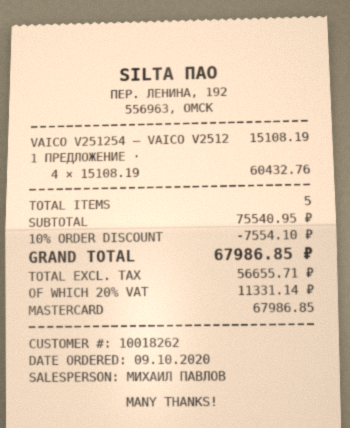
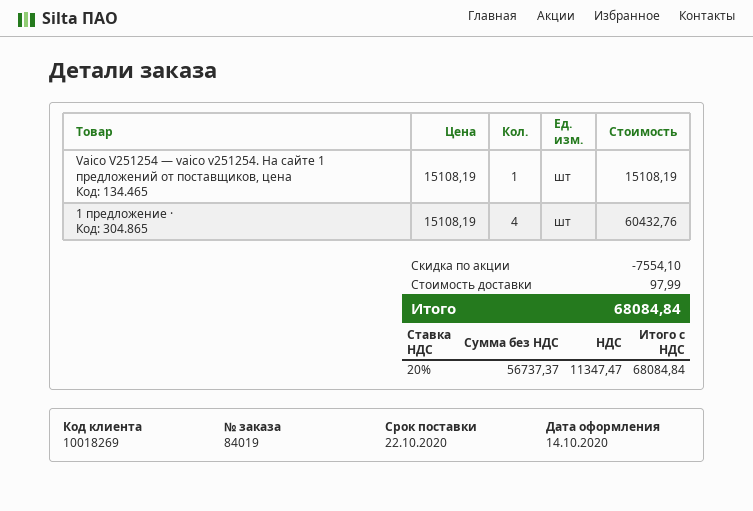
order date: 2020-10-09 -> 2020-10-14
customer number: 10018262 -> 10018269
shipping: none -> 97.99
net: 56655.71 -> 56737.37
tax: 20% = 11331.14 -> 20% = 11347.47
total: 67986.85 -> 68084.84

